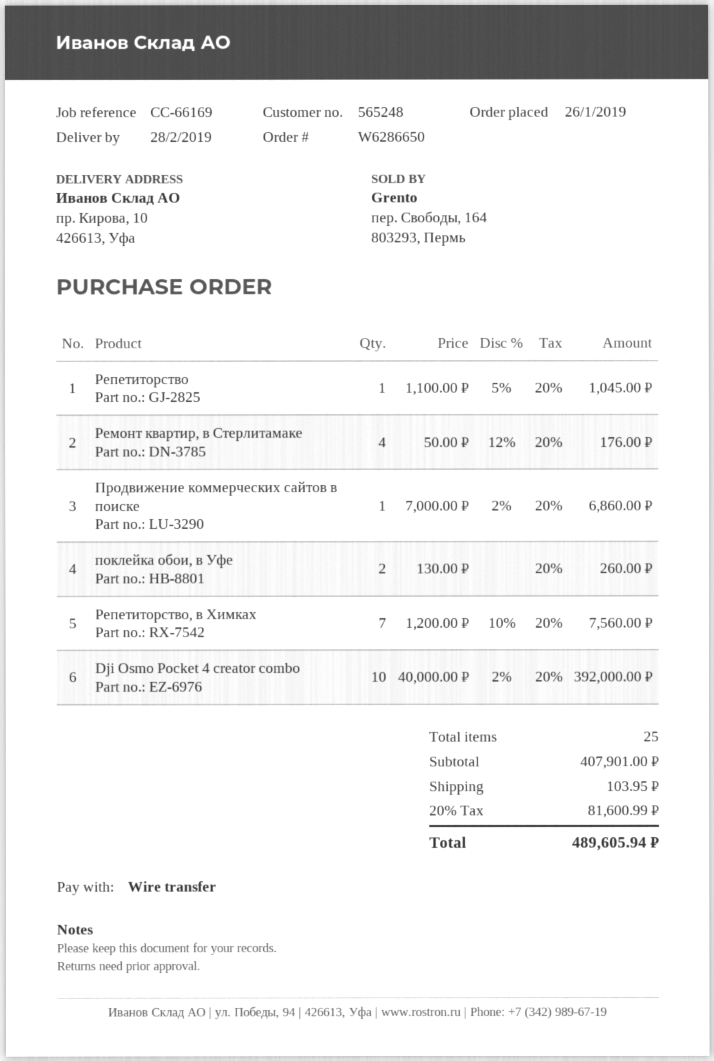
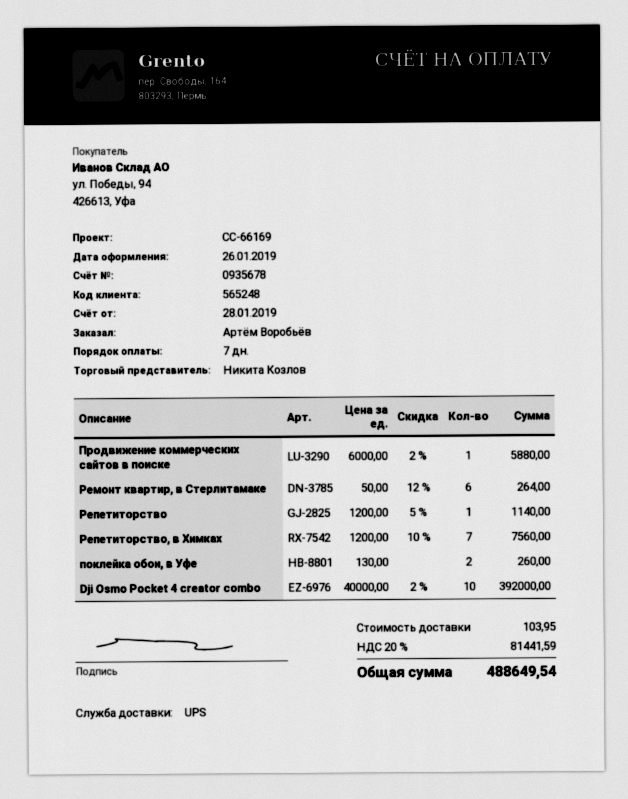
Репетиторство: 1 x 1100.00 - 5% = 1045.00 -> 1 x 1200.00 - 5% = 1140.00
Ремонт квартир, в Стерлитамаке: 4 x 50.00 - 12% = 176.00 -> 6 x 50.00 - 12% = 264.00
Продвижение коммерческих сайтов в поиске: 1 x 7000.00 - 2% = 6860.00 -> 1 x 6000.00 - 2% = 5880.00
tax: 20% = 81600.99 -> 20% = 81441.59
total: 489605.94 -> 488649.54

